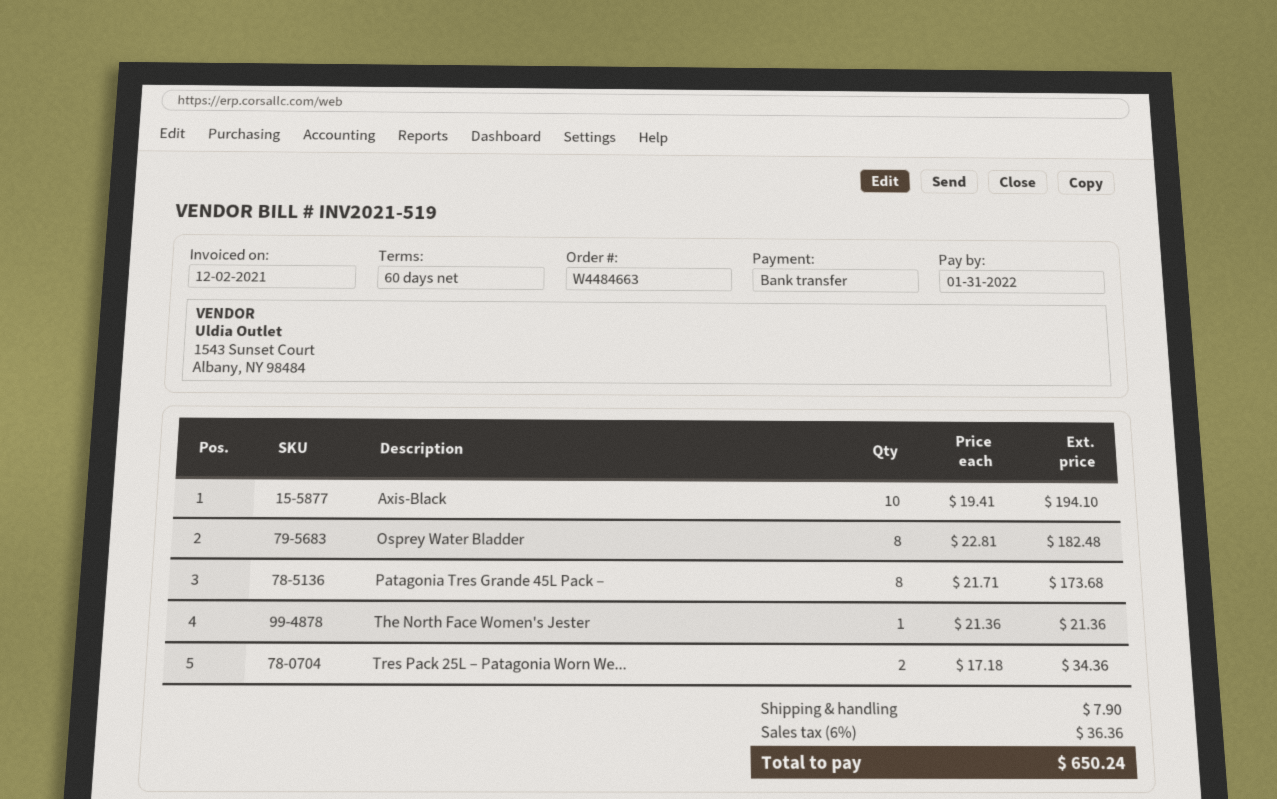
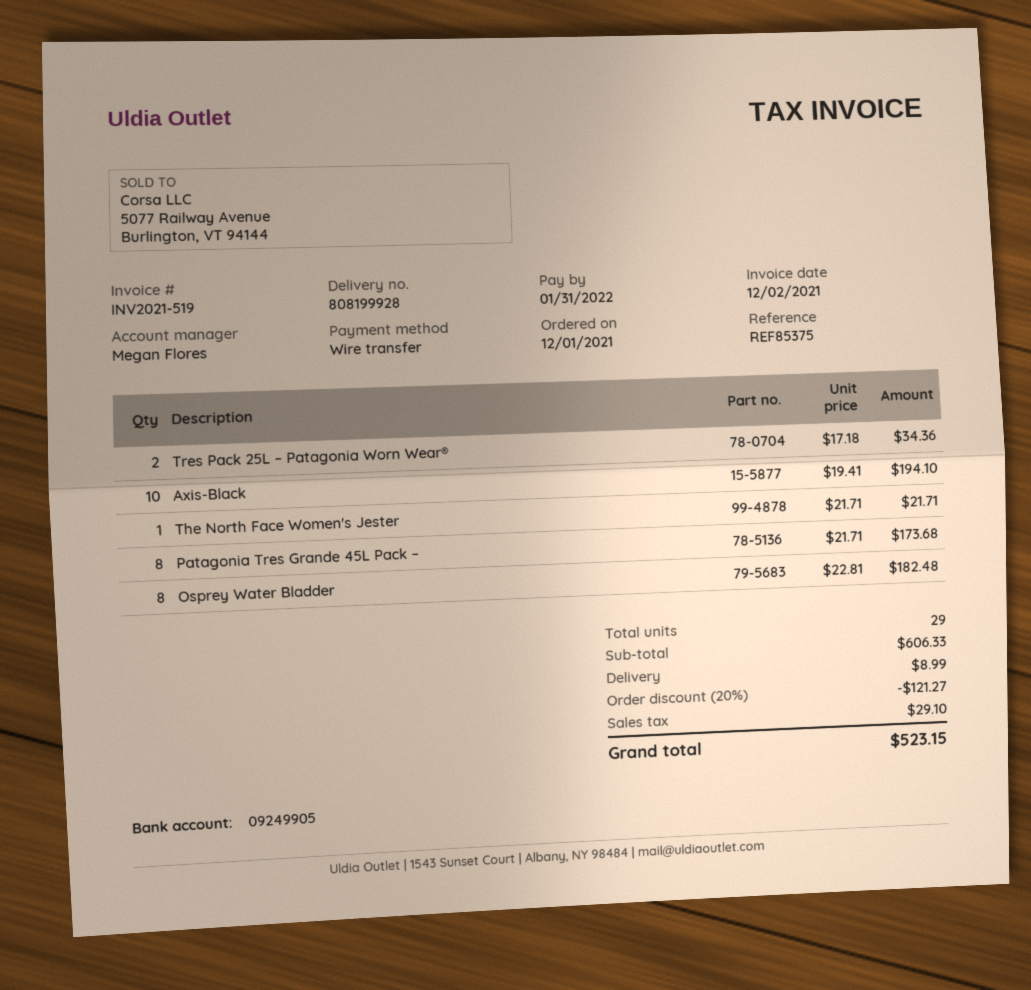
The North Face Women's Jester: 1 x 21.36 = 21.36 -> 1 x 21.71 = 21.71
discount: none -> 20% = 121.27
shipping: 7.90 -> 8.99
tax: 36.36 -> 29.10
total: 650.24 -> 523.15

